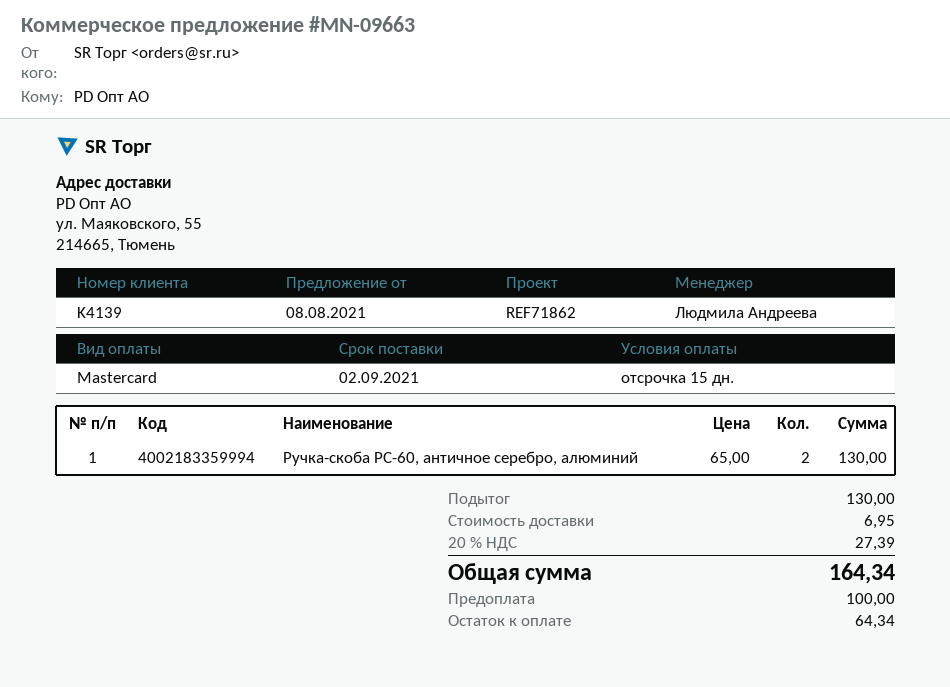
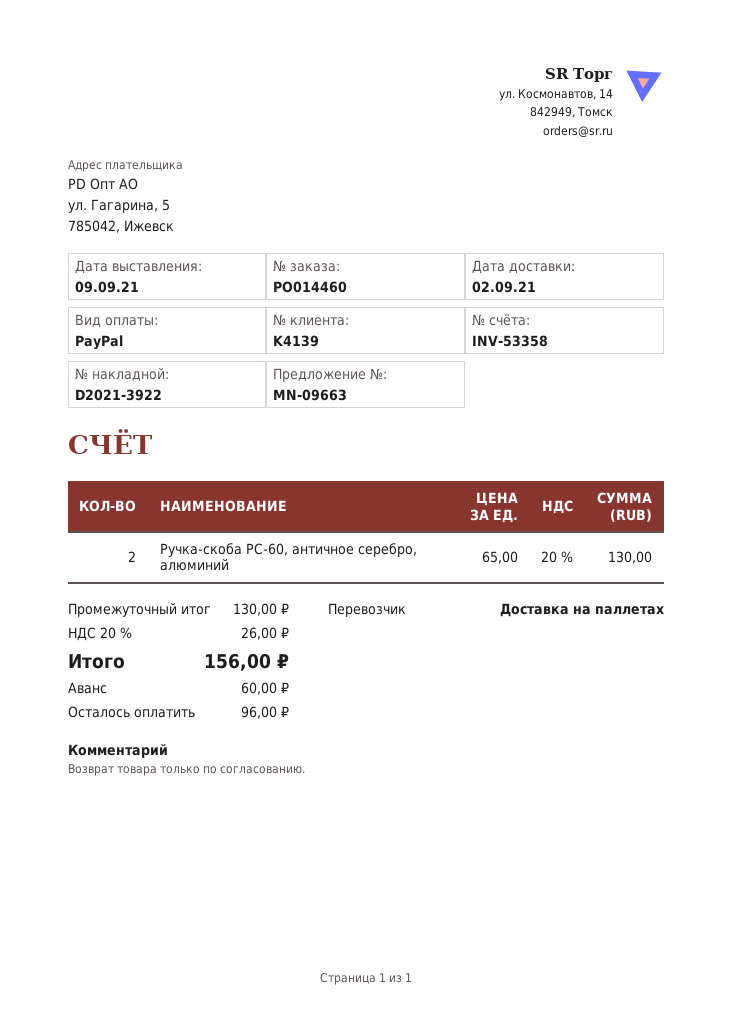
payment method: Mastercard -> PayPal
shipping: 6.95 -> none
tax: 20% = 27.39 -> 20% = 26.00
total: 164.34 -> 156.00
deposit: 100.00 -> 60.00
balance: 64.34 -> 96.00

